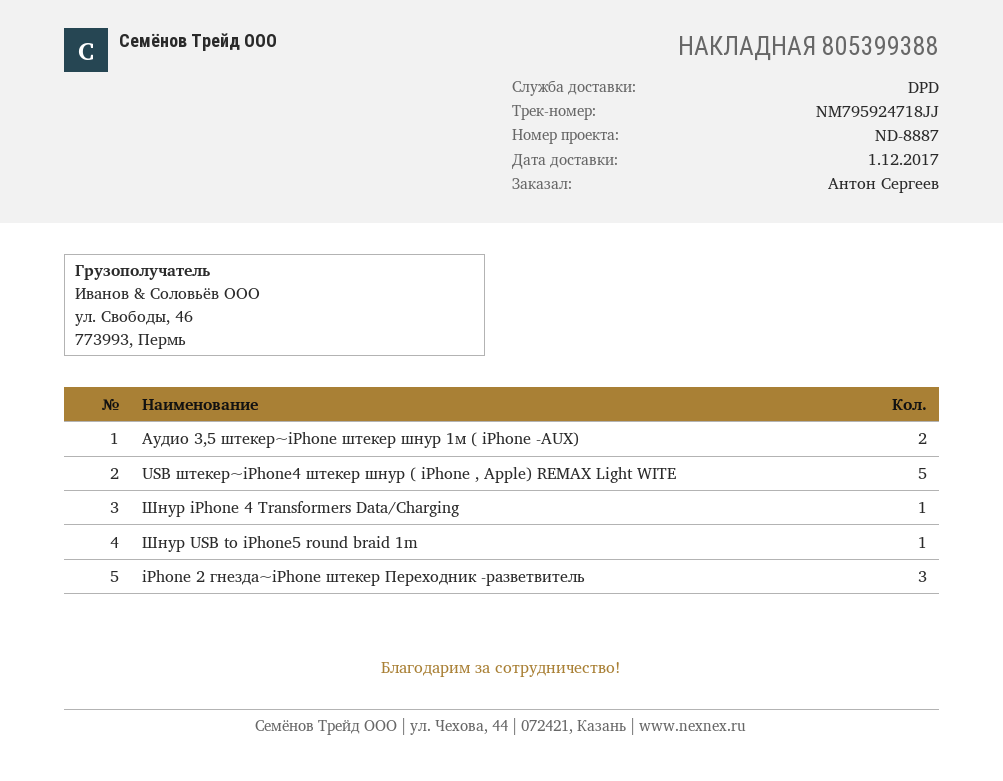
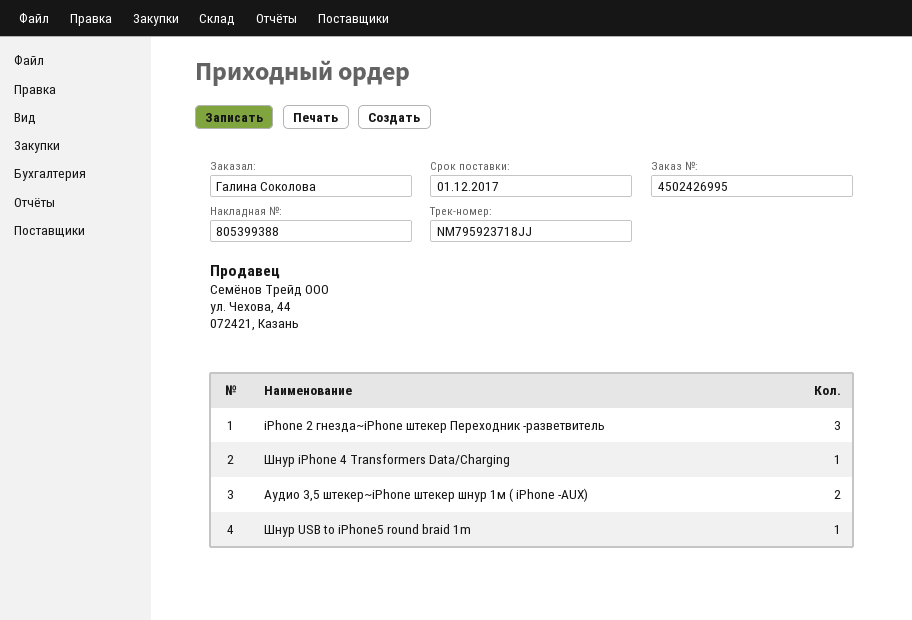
ordered by: Антон Сергеев -> Галина Соколова
tracking number: NM795924718JJ -> NM795923718JJ
USB штекер~iPhone4 штекер шнур ( iPhone , Apple) REMAX Light WITE: 5 -> none

